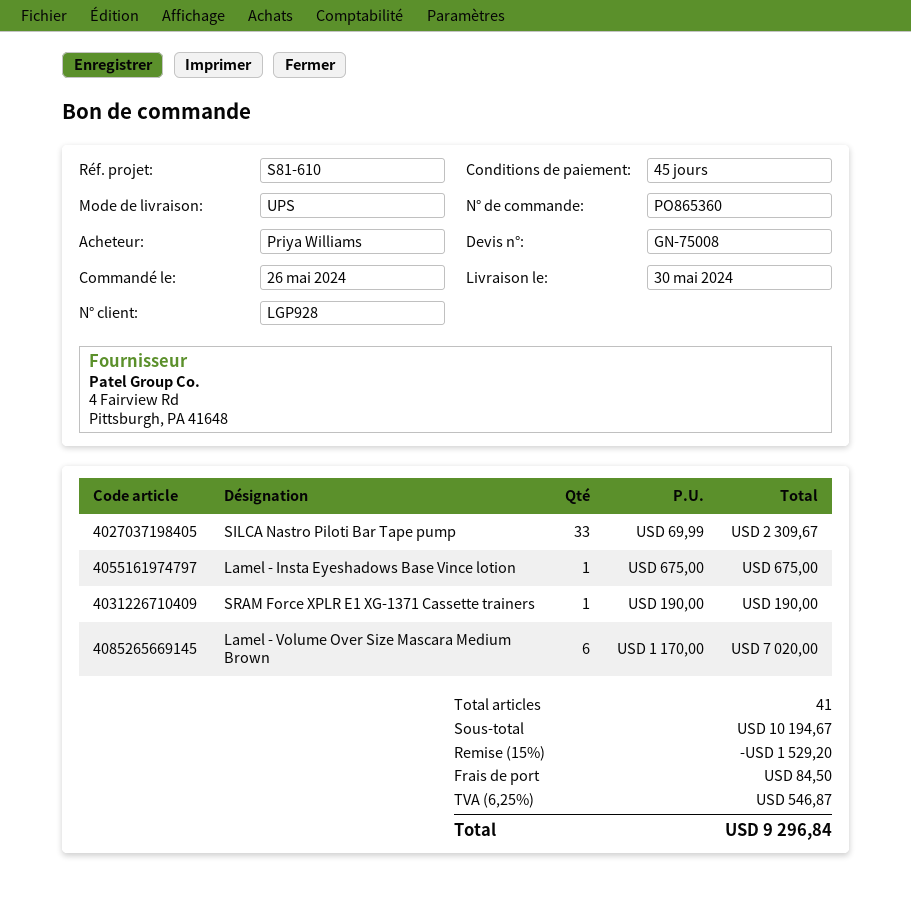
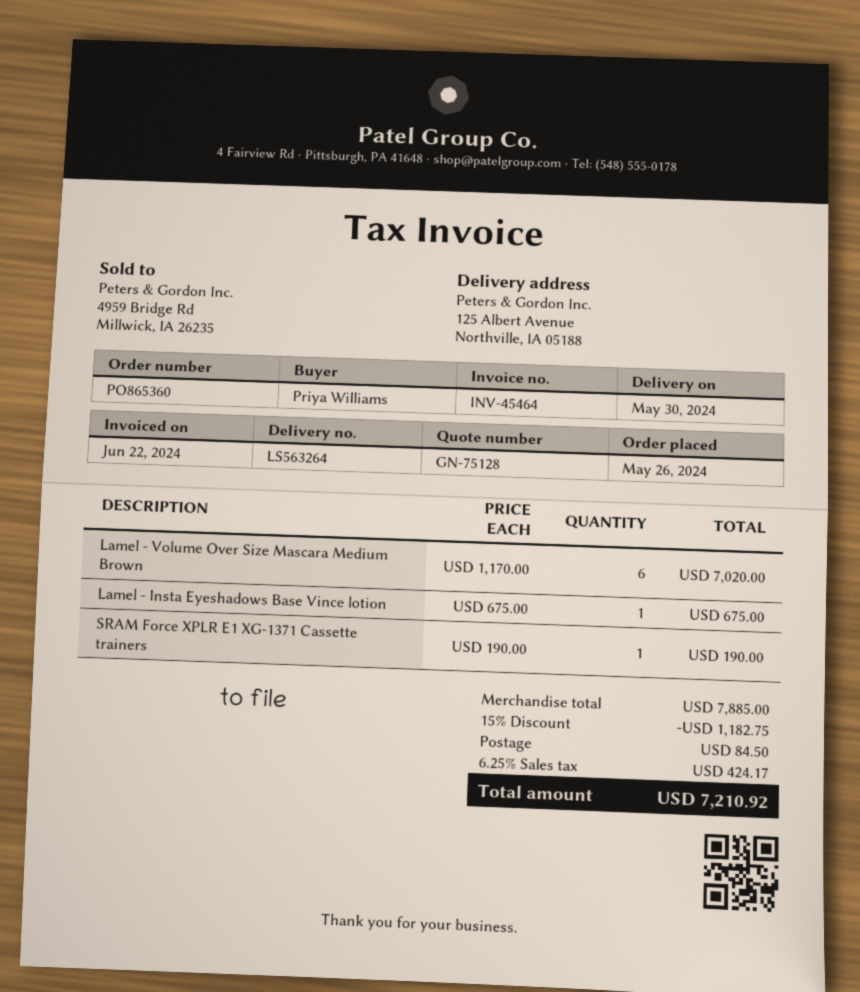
quote number: GN-75008 -> GN-75128
SILCA Nastro Piloti Bar Tape pump: 33 x 69.99 = 2309.67 -> none
subtotal: 10194.67 -> 7885.00
discount: 15% = 1529.20 -> 15% = 1182.75
tax: 6.25% = 546.87 -> 6.25% = 424.17
total: 9296.84 -> 7210.92

